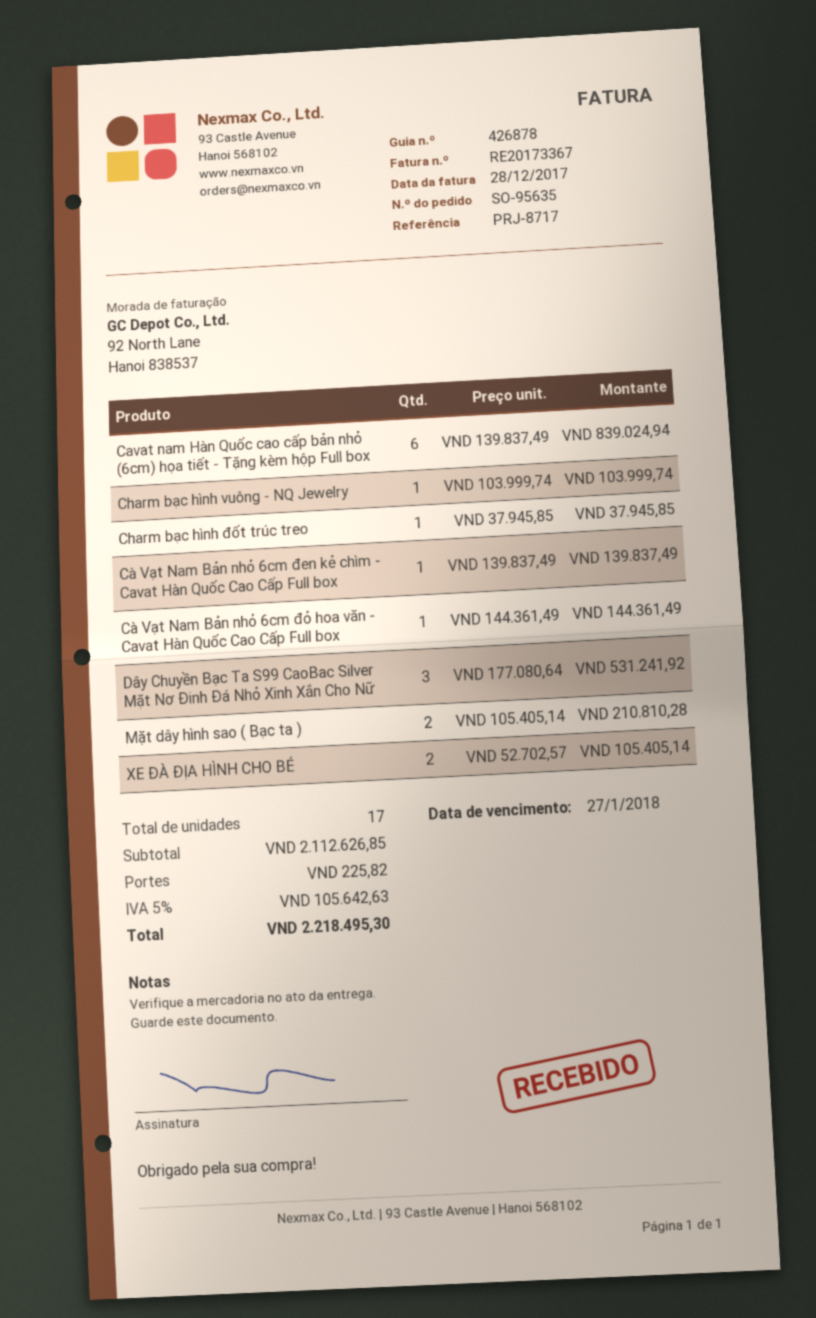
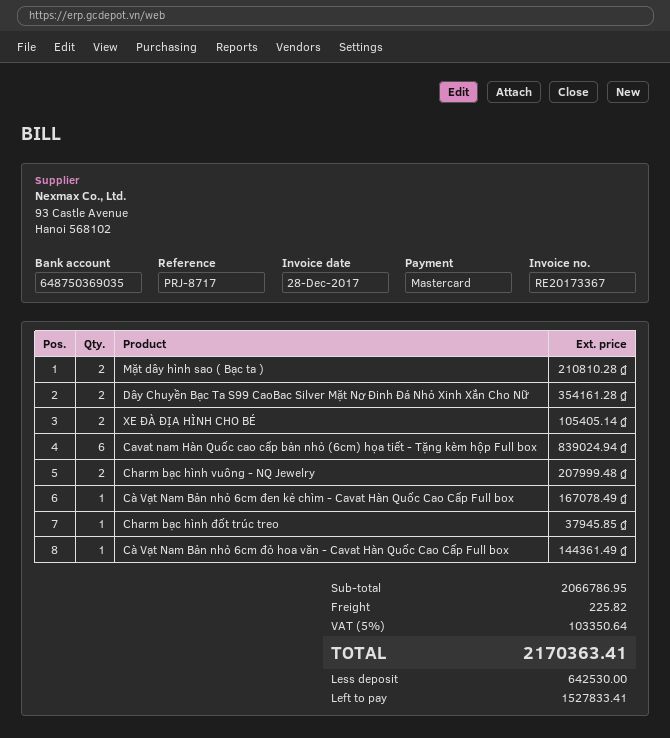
Charm bạc hình vuông - NQ Jewelry: 1 for 103999.74 -> 2 for 207999.48
Cà Vạt Nam Bản nhỏ 6cm đen kẻ chìm - Cavat Hàn Quốc Cao Cấp Full box: 1 for 139837.49 -> 1 for 167078.49
Dây Chuyền Bạc Ta S99 CaoBac Silver Mặt Nơ Đinh Đá Nhỏ Xinh Xắn Cho Nữ: 3 for 531241.92 -> 2 for 354161.28
subtotal: 2112626.85 -> 2066786.95
tax: 5% = 105642.63 -> 5% = 103350.64
total: 2218495.30 -> 2170363.41

